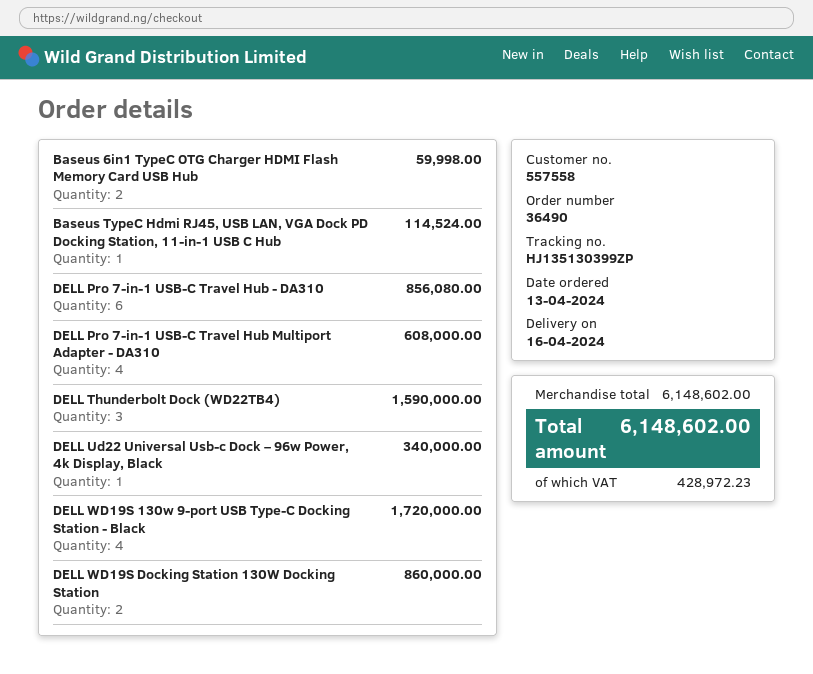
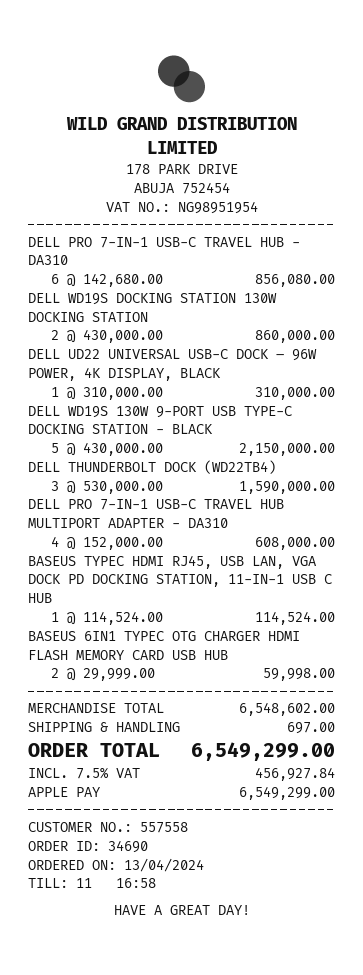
order number: 36490 -> 34690
DELL Ud22 Universal Usb-c Dock – 96w Power, 4k Display, Black: 1 for 340000.00 -> 1 for 310000.00
DELL WD19S 130w 9-port USB Type-C Docking Station - Black: 4 for 1720000.00 -> 5 for 2150000.00
subtotal: 6148602.00 -> 6548602.00
shipping: none -> 697.00
tax: 428972.23 -> 456927.84
total: 6148602.00 -> 6549299.00

